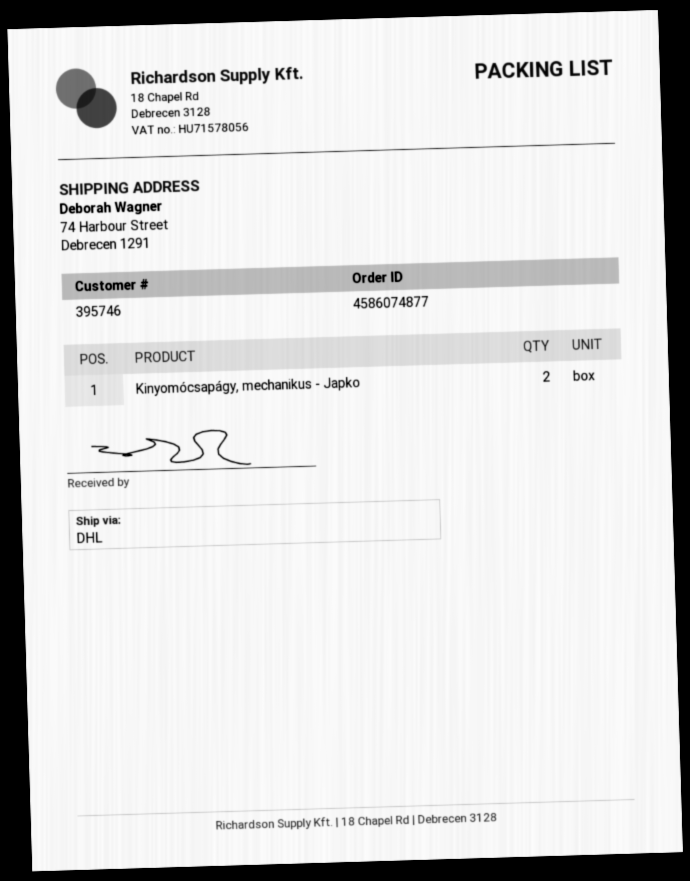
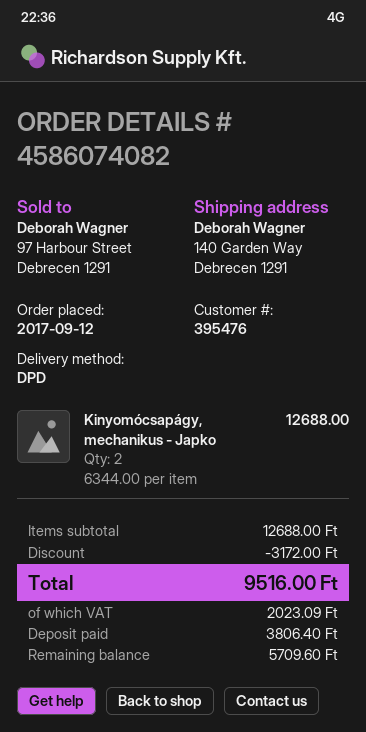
order number: 4586074877 -> 4586074082
customer number: 395746 -> 395476
shipping method: DHL -> DPD
ship to: 74 Harbour Street, Debrecen 1291 -> 140 Garden Way, Debrecen 1291

